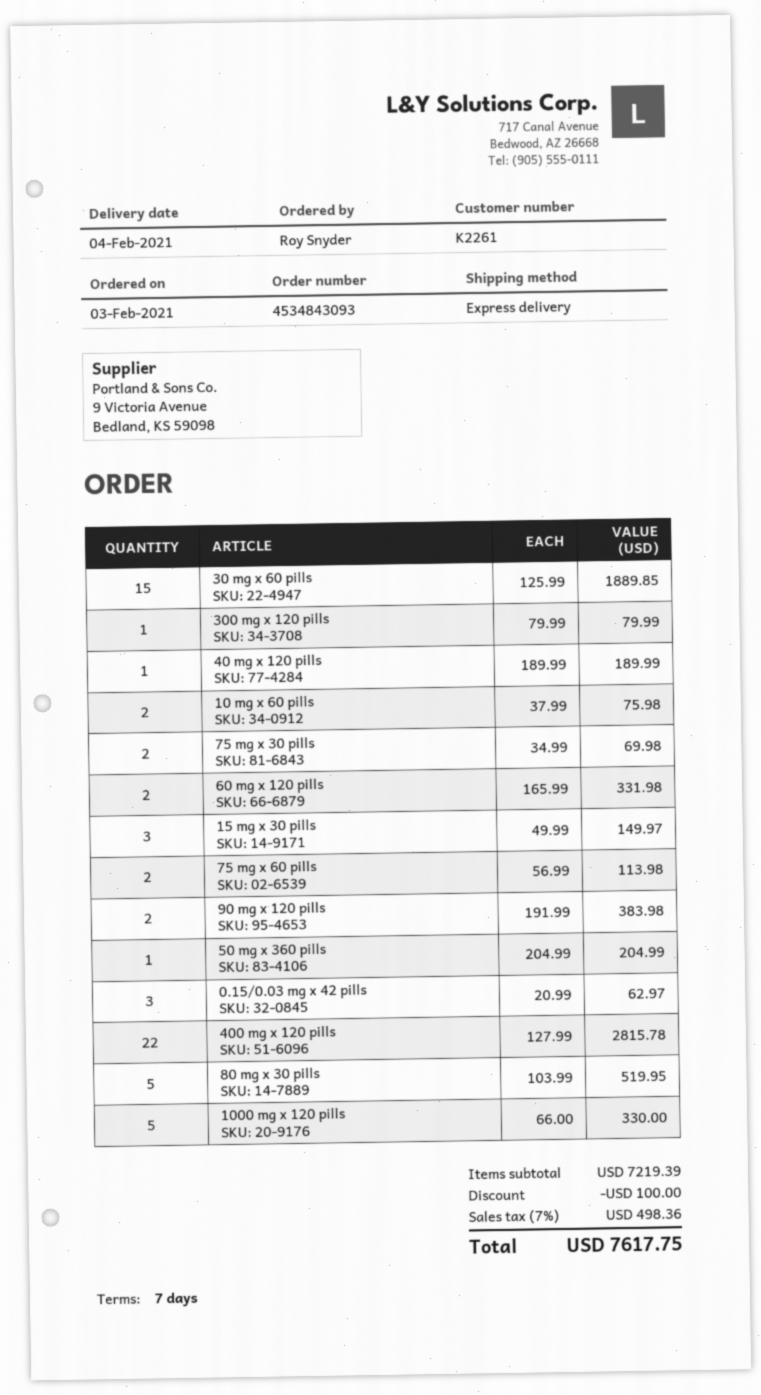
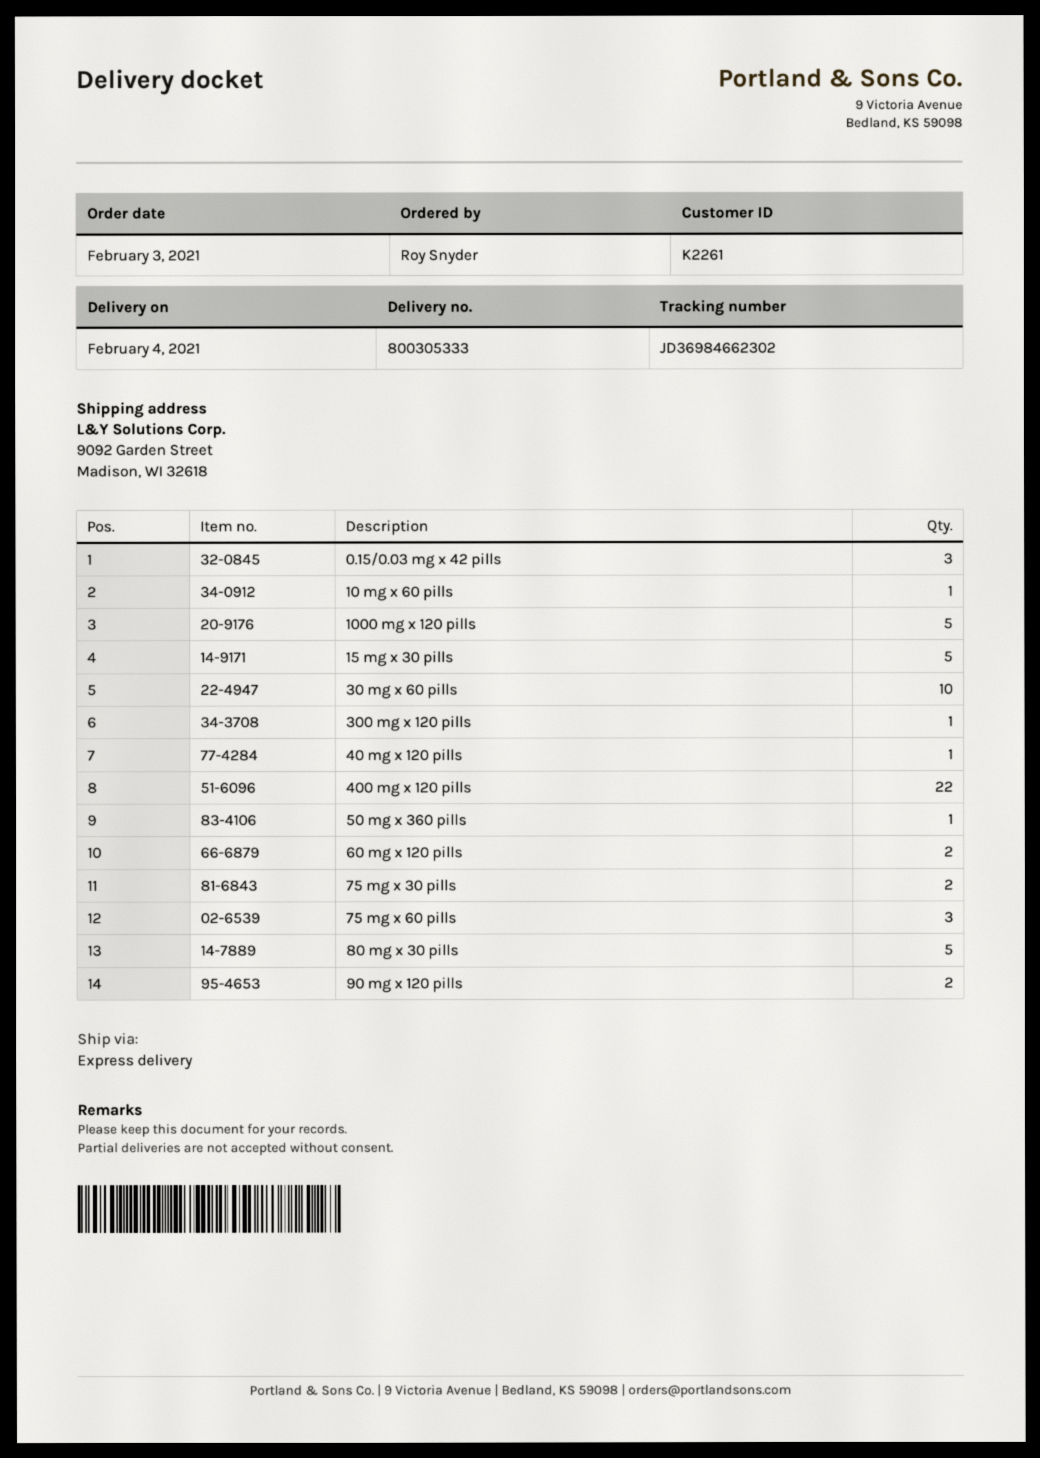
30 mg x 60 pills: 15 -> 10
10 mg x 60 pills: 2 -> 1
15 mg x 30 pills: 3 -> 5
75 mg x 60 pills: 2 -> 3

